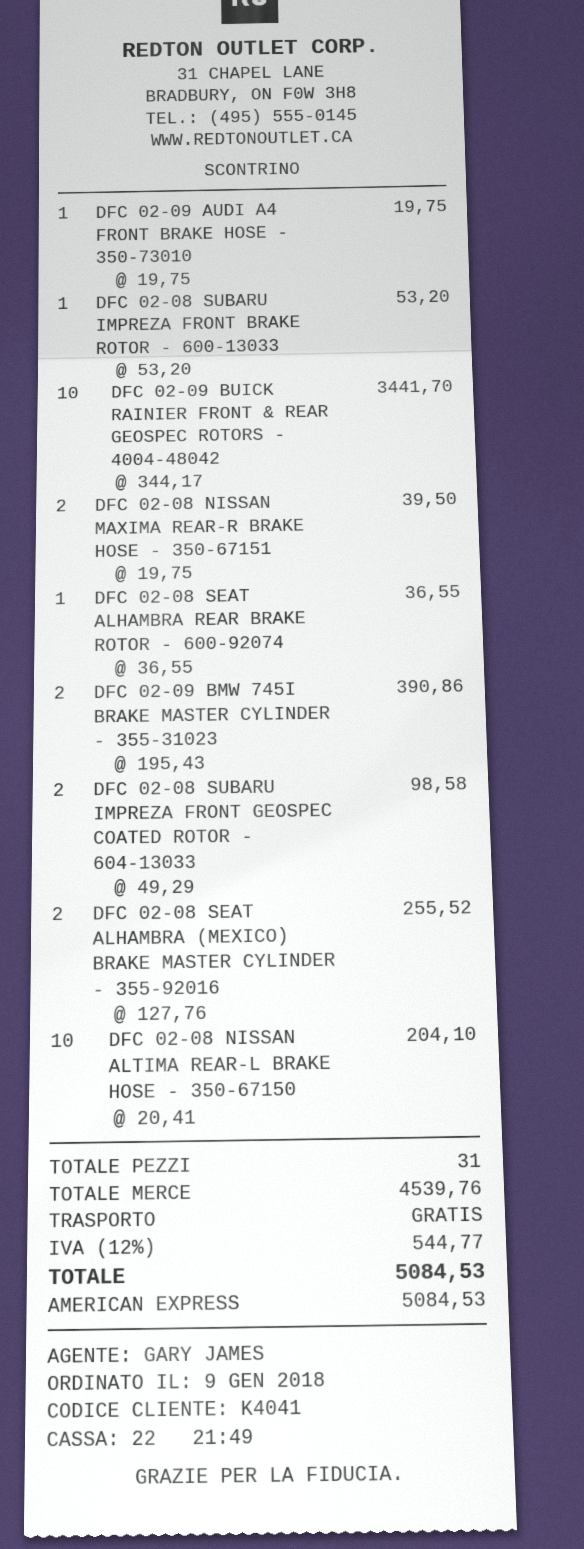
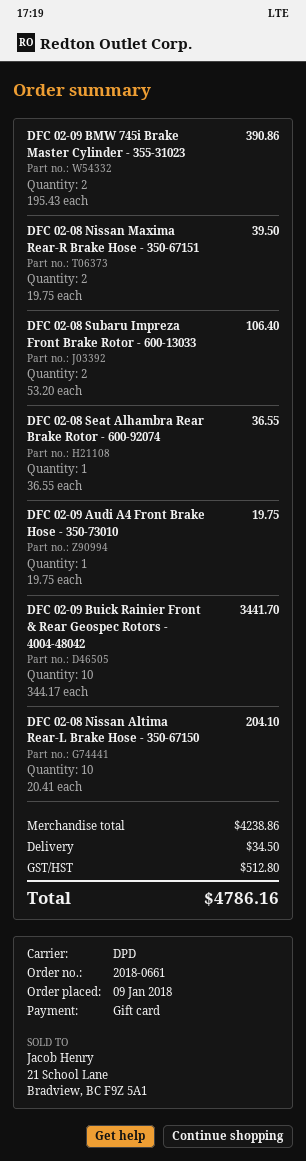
payment method: American Express -> gift card
DFC 02-08 SUBARU IMPREZA FRONT BRAKE ROTOR - 600-13033: 1 x 53.20 = 53.20 -> 2 x 53.20 = 106.40
DFC 02-08 SUBARU IMPREZA FRONT GEOSPEC COATED ROTOR - 604-13033: 2 x 49.29 = 98.58 -> none
DFC 02-08 SEAT ALHAMBRA (MEXICO) BRAKE MASTER CYLINDER - 355-92016: 2 x 127.76 = 255.52 -> none
subtotal: 4539.76 -> 4238.86
shipping: 0.00 -> 34.50
tax: 544.77 -> 512.80
total: 5084.53 -> 4786.16

